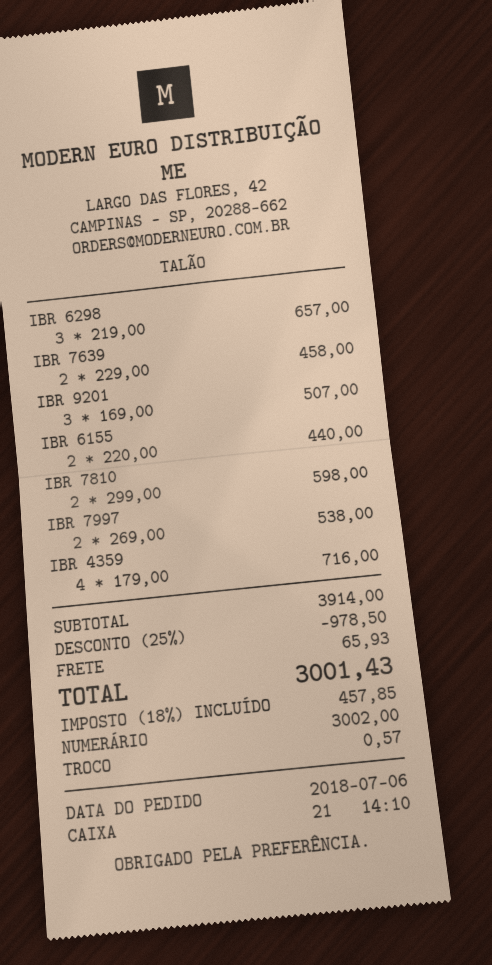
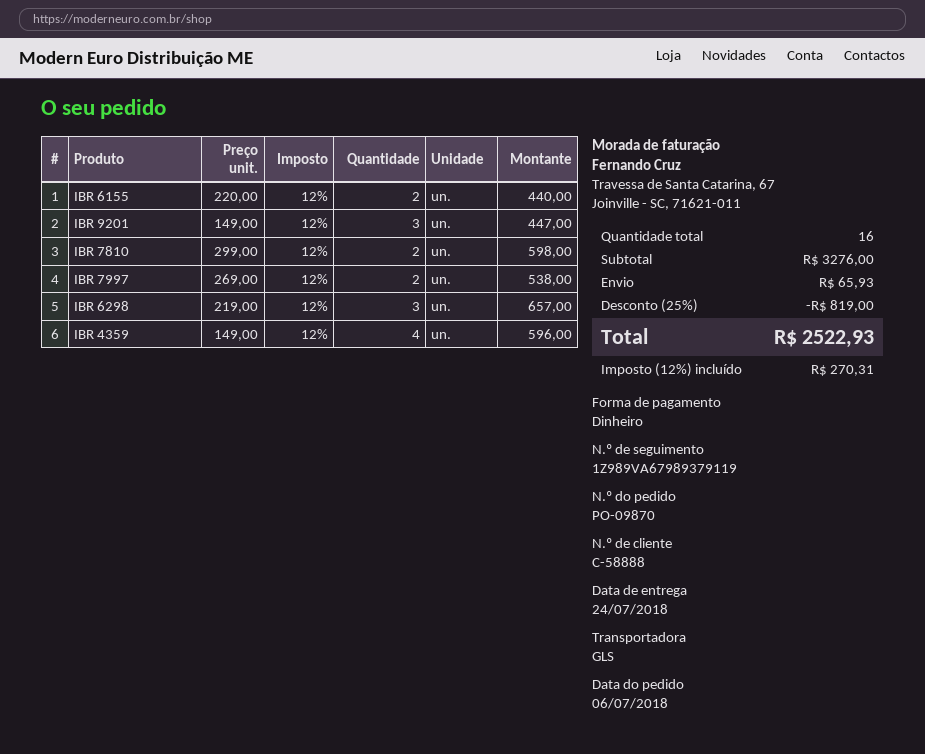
IBR 7639: 2 x 229.00 = 458.00 -> none
IBR 9201: 3 x 169.00 = 507.00 -> 3 x 149.00 = 447.00
IBR 4359: 4 x 179.00 = 716.00 -> 4 x 149.00 = 596.00
subtotal: 3914.00 -> 3276.00
discount: 25% = 978.50 -> 25% = 819.00
tax: 18% = 457.85 -> 12% = 270.31
total: 3001.43 -> 2522.93

